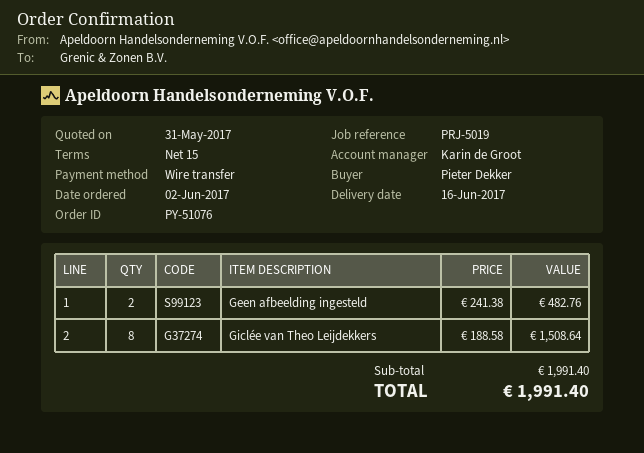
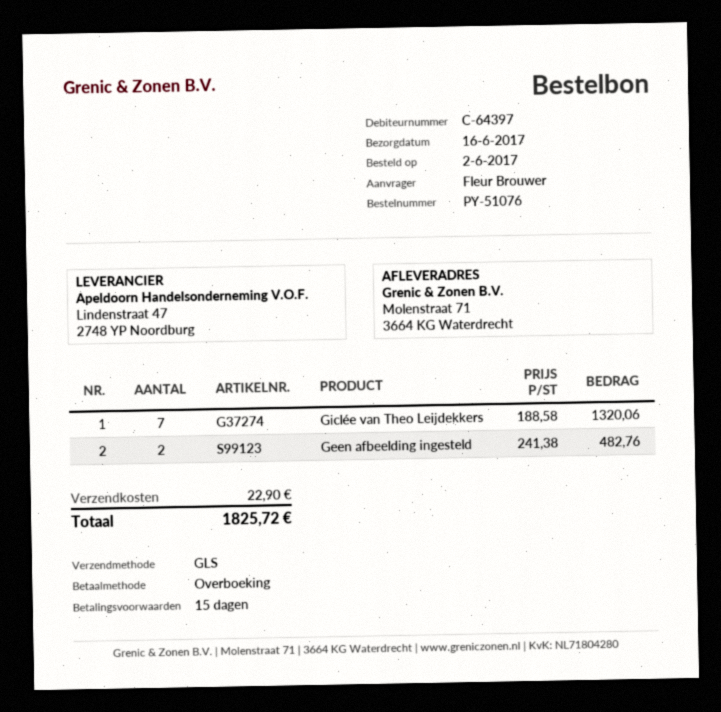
ordered by: Pieter Dekker -> Fleur Brouwer
Giclée van Theo Leijdekkers: 8 x 188.58 = 1508.64 -> 7 x 188.58 = 1320.06
shipping: none -> 22.90
total: 1991.40 -> 1825.72

